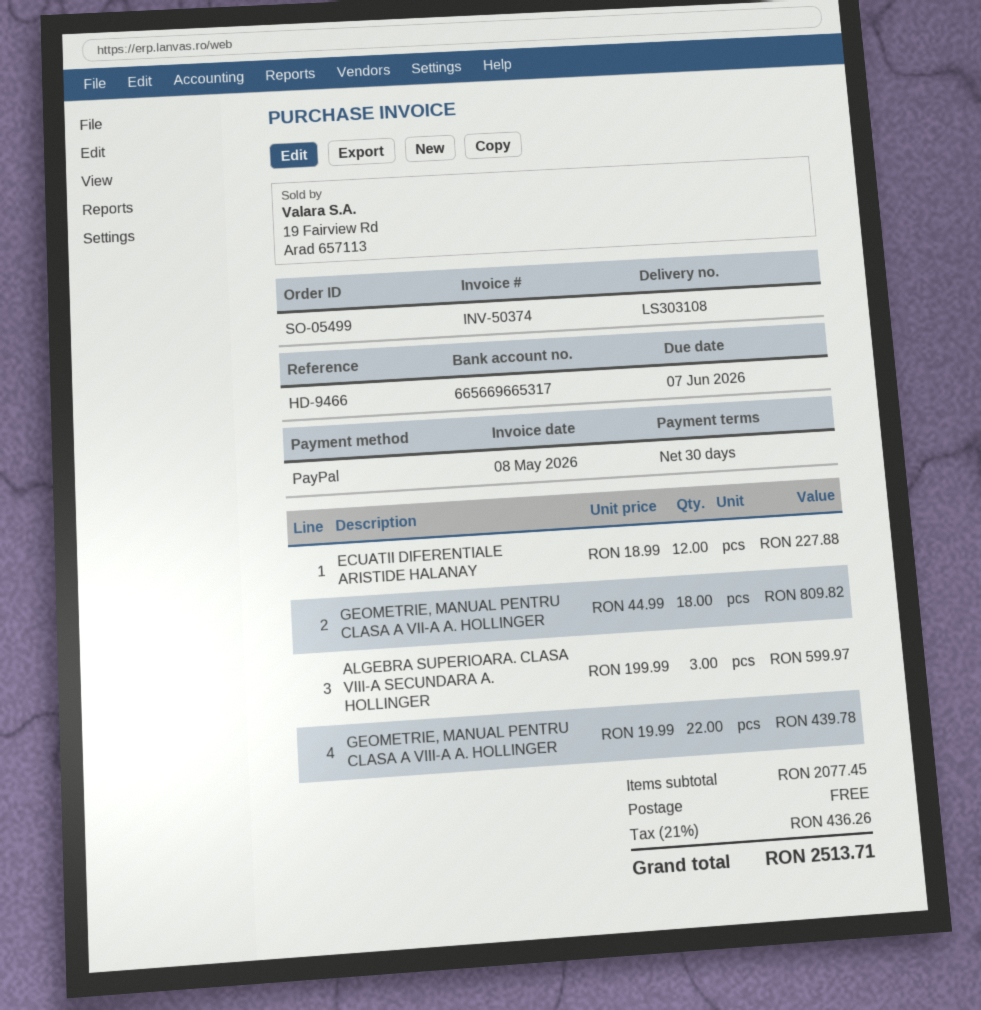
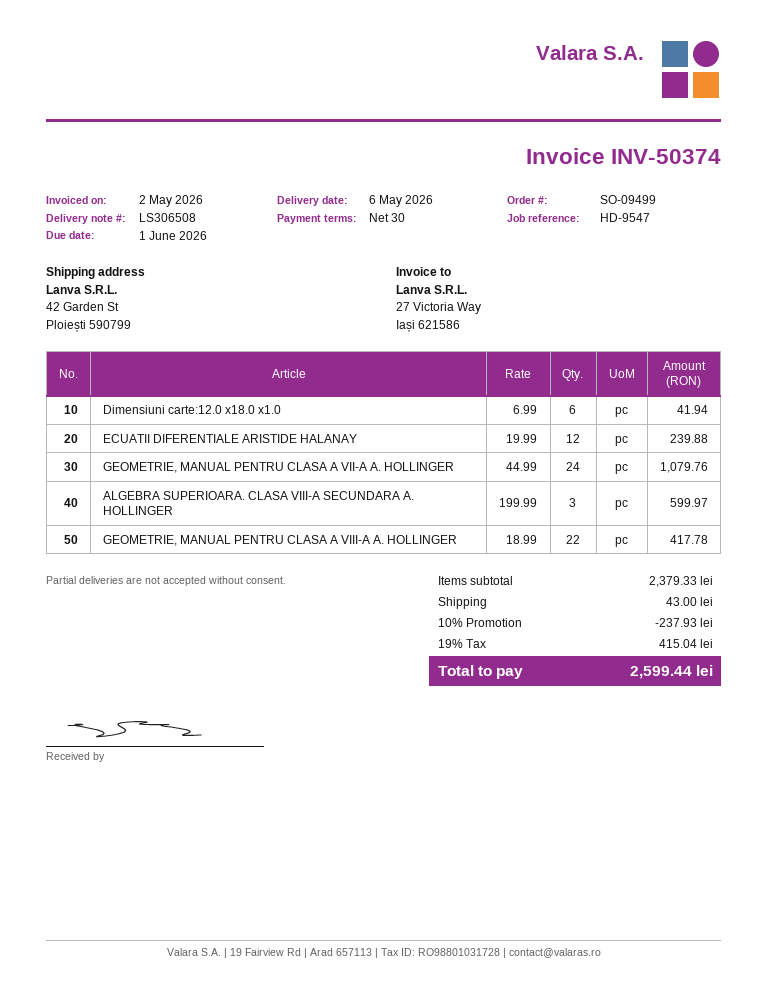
order number: SO-05499 -> SO-09499
delivery note number: LS303108 -> LS306508
invoice date: 2026-05-08 -> 2026-05-02
due date: 2026-06-07 -> 2026-06-01
reference: HD-9466 -> HD-9547
ECUATII DIFERENTIALE ARISTIDE HALANAY: 12 x 18.99 = 227.88 -> 12 x 19.99 = 239.88
GEOMETRIE, MANUAL PENTRU CLASA A VII-A A. HOLLINGER: 18 x 44.99 = 809.82 -> 24 x 44.99 = 1079.76
GEOMETRIE, MANUAL PENTRU CLASA A VIII-A A. HOLLINGER: 22 x 19.99 = 439.78 -> 22 x 18.99 = 417.78
Dimensiuni carte:12.0 x18.0 x1.0: none -> 6 x 6.99 = 41.94
subtotal: 2077.45 -> 2379.33
discount: none -> 10% = 237.93
shipping: 0.00 -> 43.00
tax: 21% = 436.26 -> 19% = 415.04
total: 2513.71 -> 2599.44

